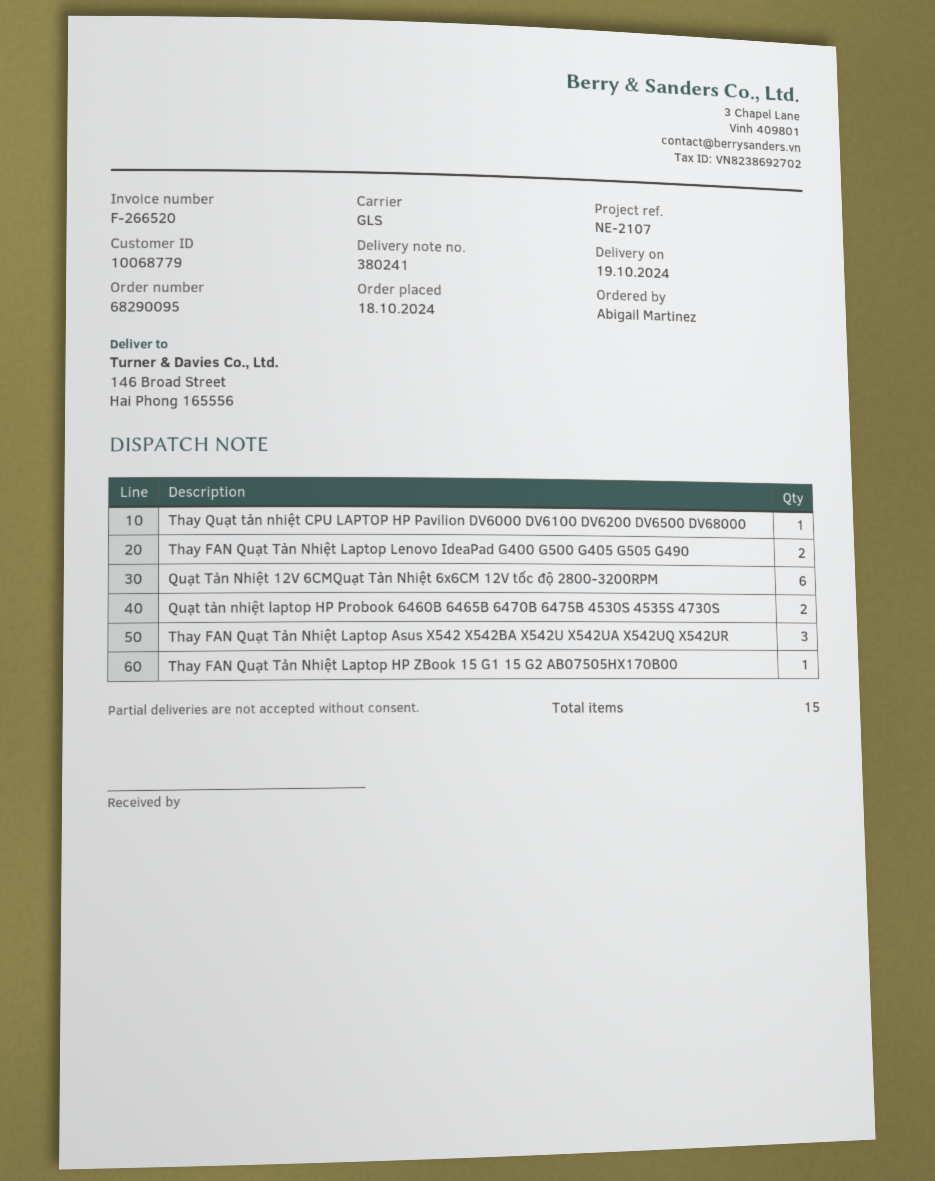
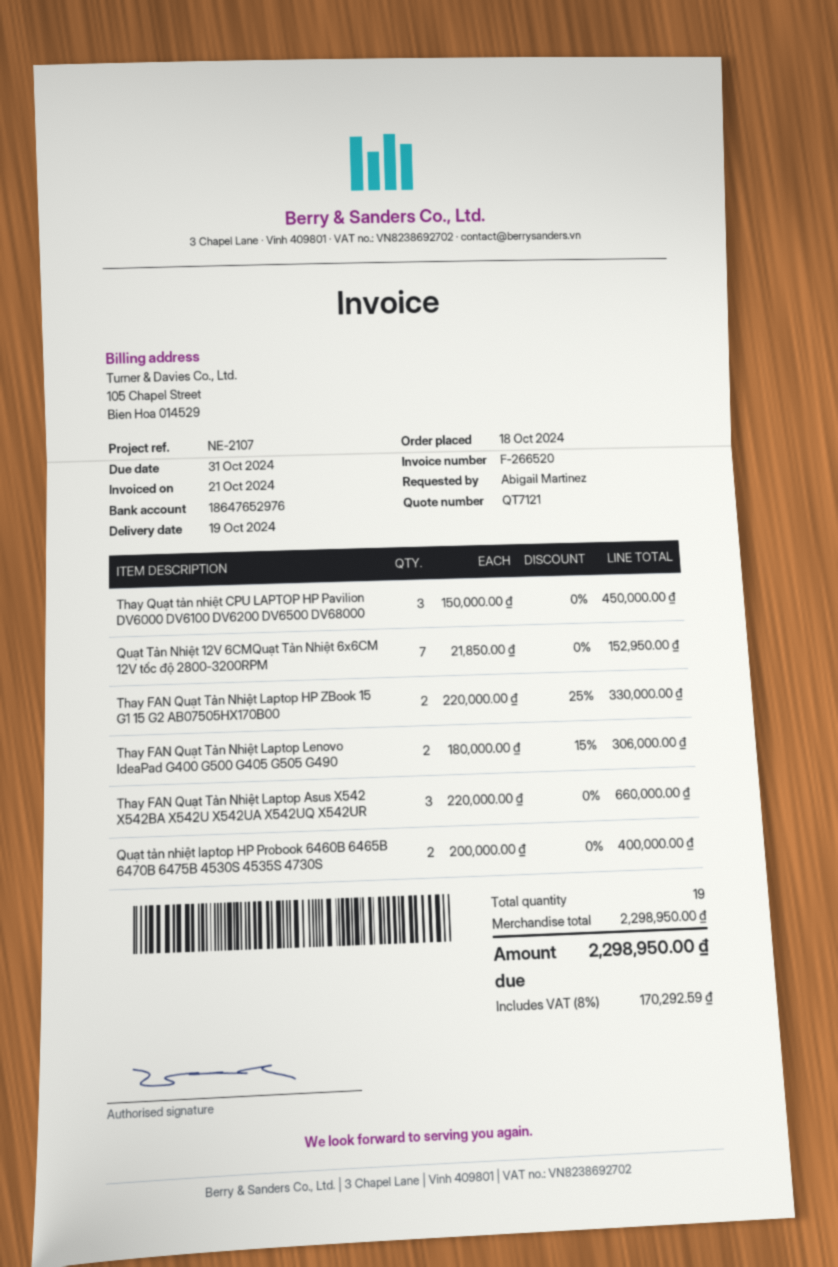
Thay Quạt tản nhiệt CPU LAPTOP HP Pavilion DV6000 DV6100 DV6200 DV6500 DV68000: 1 -> 3
Quạt Tản Nhiệt 12V 6CMQuạt Tản Nhiệt 6x6CM 12V tốc độ 2800-3200RPM: 6 -> 7
Thay FAN Quạt Tản Nhiệt Laptop HP ZBook 15 G1 15 G2 AB07505HX170B00: 1 -> 2
total quantity: 15 -> 19

